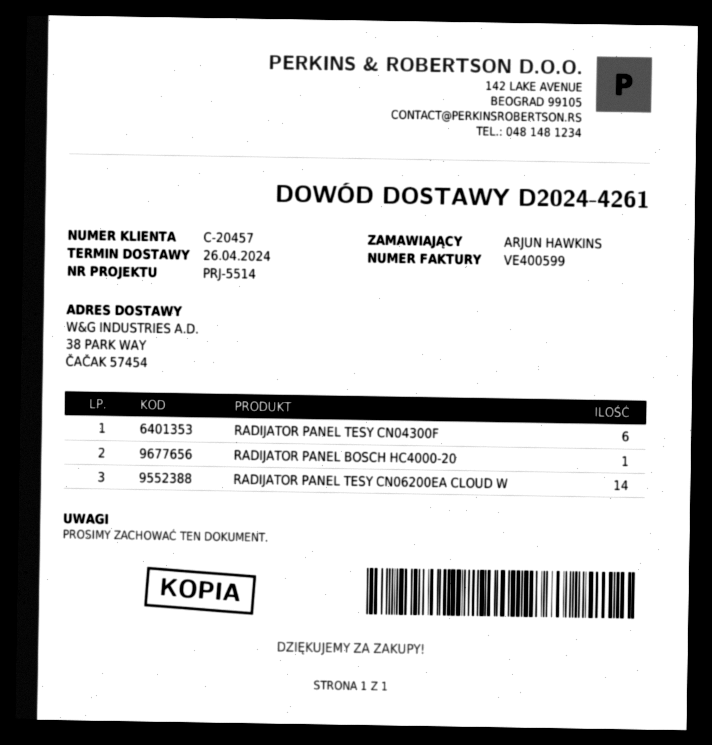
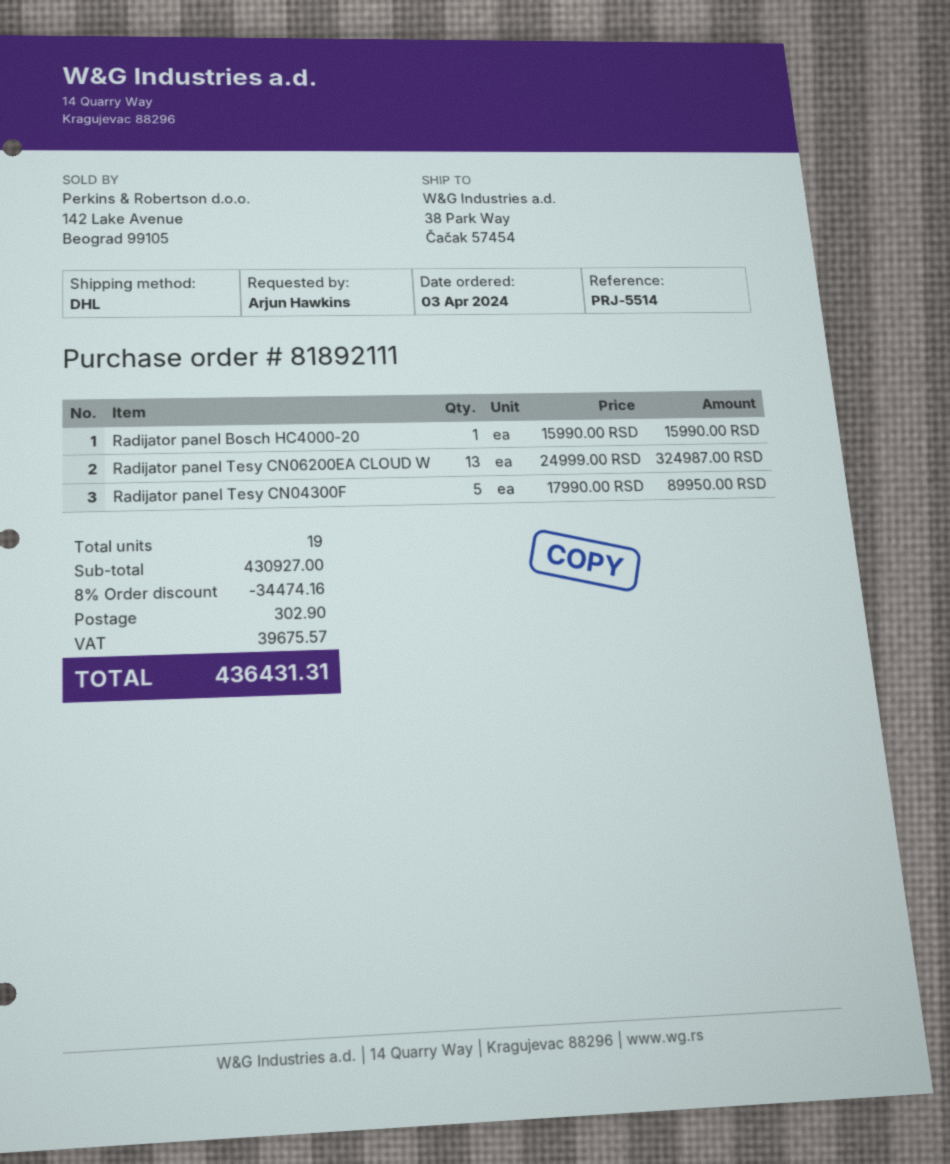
RADIJATOR PANEL TESY CN04300F: 6 -> 5
RADIJATOR PANEL TESY CN06200EA CLOUD W: 14 -> 13

